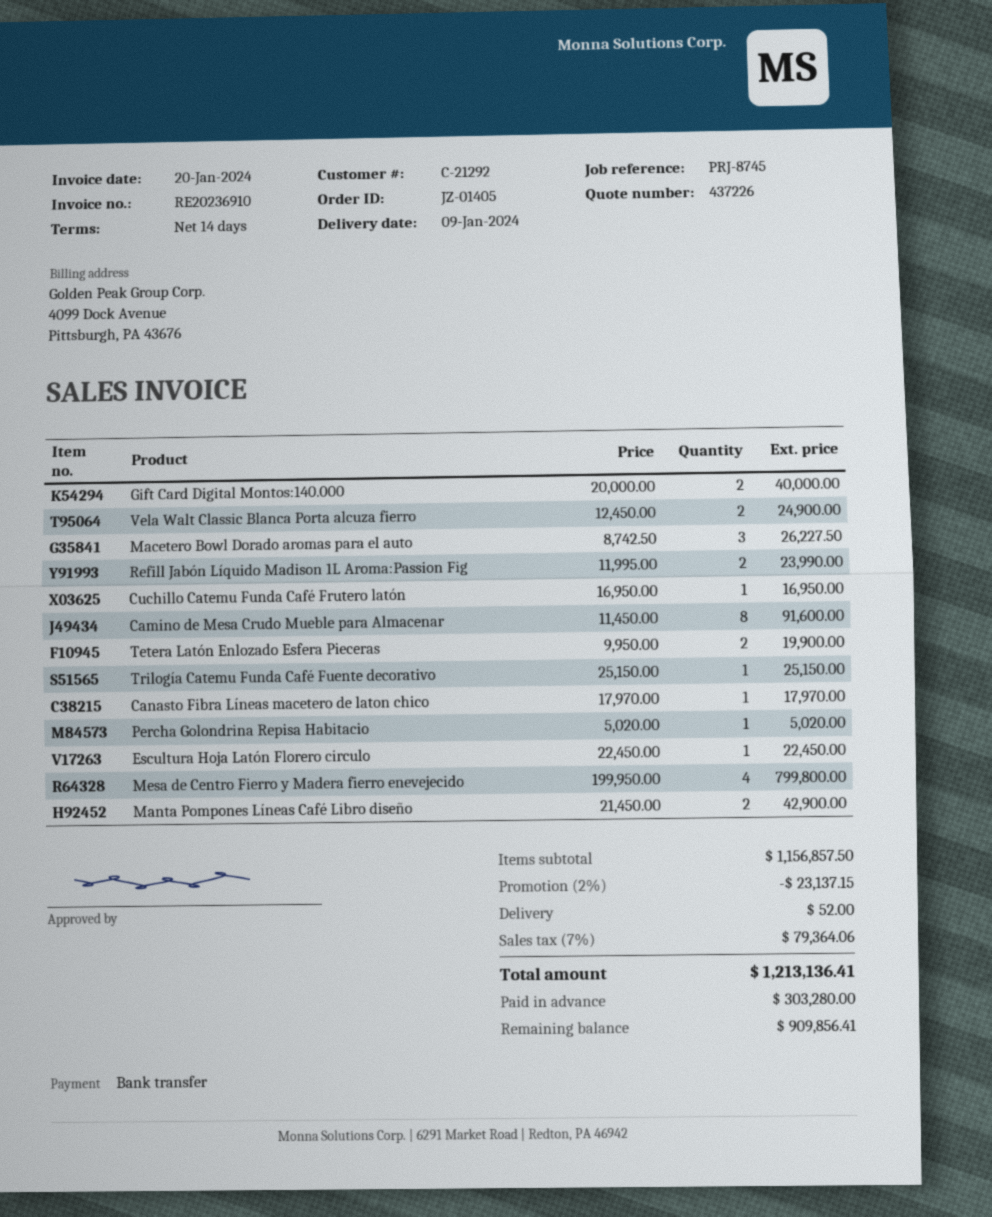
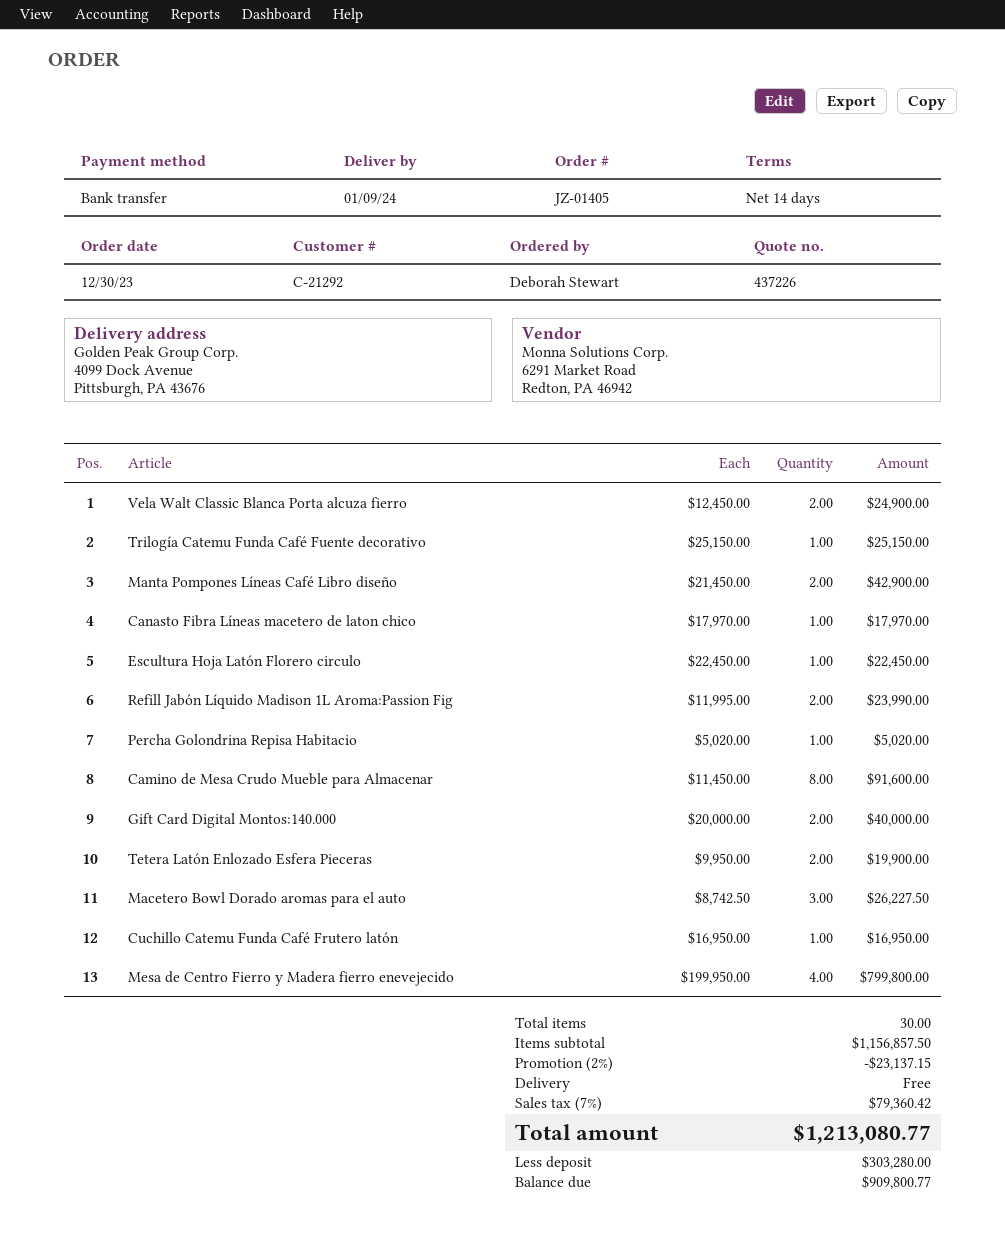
shipping: 52.00 -> 0.00
tax: 7% = 79364.06 -> 7% = 79360.42
total: 1213136.41 -> 1213080.77
balance: 909856.41 -> 909800.77

